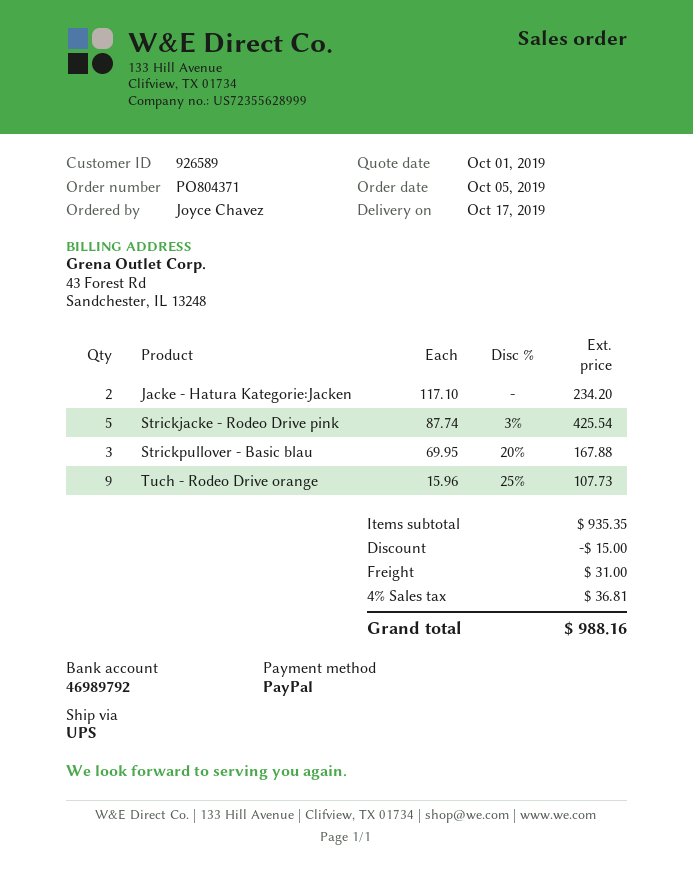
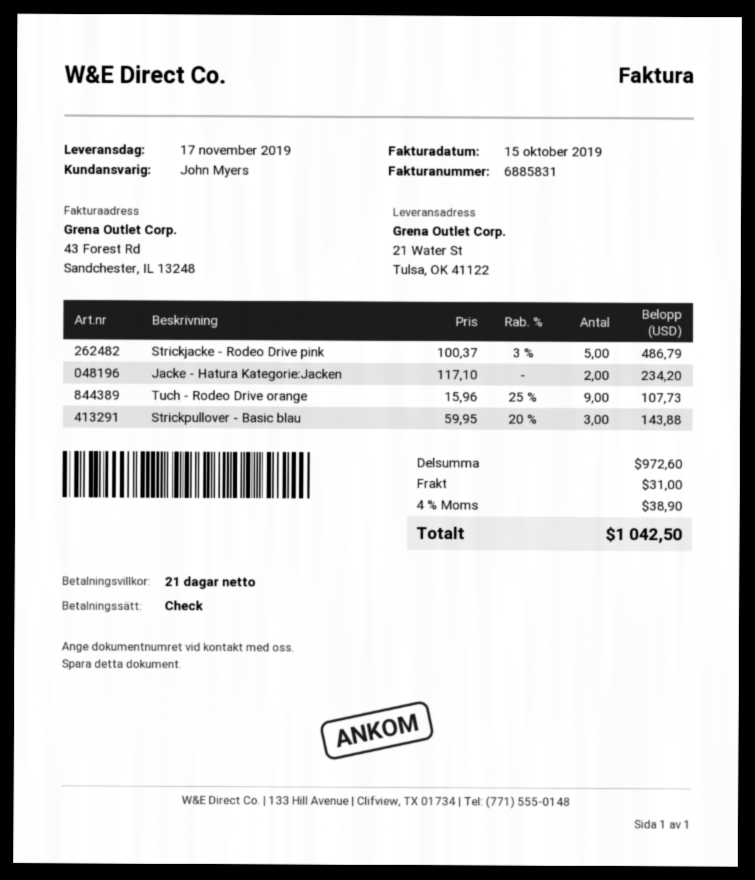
delivery date: 2019-10-17 -> 2019-11-17
payment method: PayPal -> cheque
Strickjacke - Rodeo Drive pink: 5 x 87.74 - 3% = 425.54 -> 5 x 100.37 - 3% = 486.79
Strickpullover - Basic blau: 3 x 69.95 - 20% = 167.88 -> 3 x 59.95 - 20% = 143.88
subtotal: 935.35 -> 972.60
discount: 15.00 -> none
tax: 4% = 36.81 -> 4% = 38.90
total: 988.16 -> 1042.50

